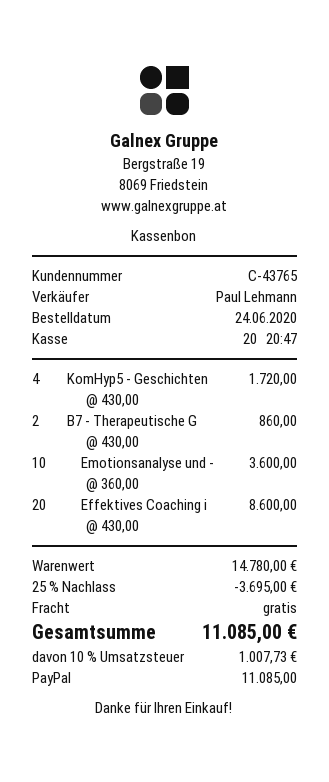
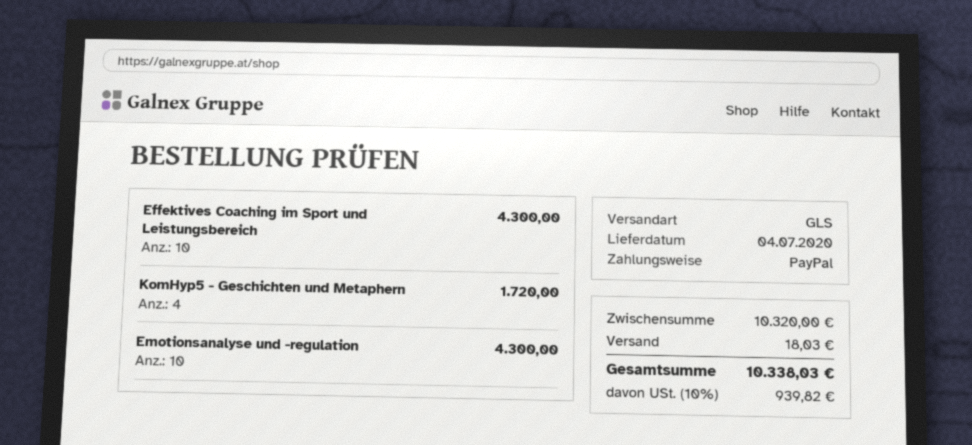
B7 - Therapeutische G: 2 for 860.00 -> none
Emotionsanalyse und -: 10 for 3600.00 -> 10 for 4300.00
Effektives Coaching i: 20 for 8600.00 -> 10 for 4300.00
subtotal: 14780.00 -> 10320.00
discount: 25% = 3695.00 -> none
shipping: 0.00 -> 18.03
tax: 10% = 1007.73 -> 10% = 939.82
total: 11085.00 -> 10338.03

